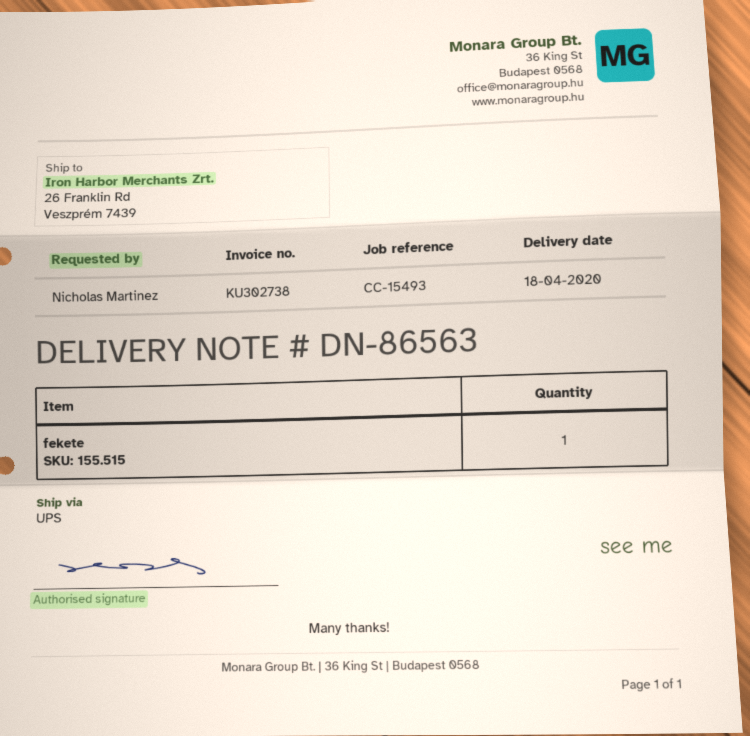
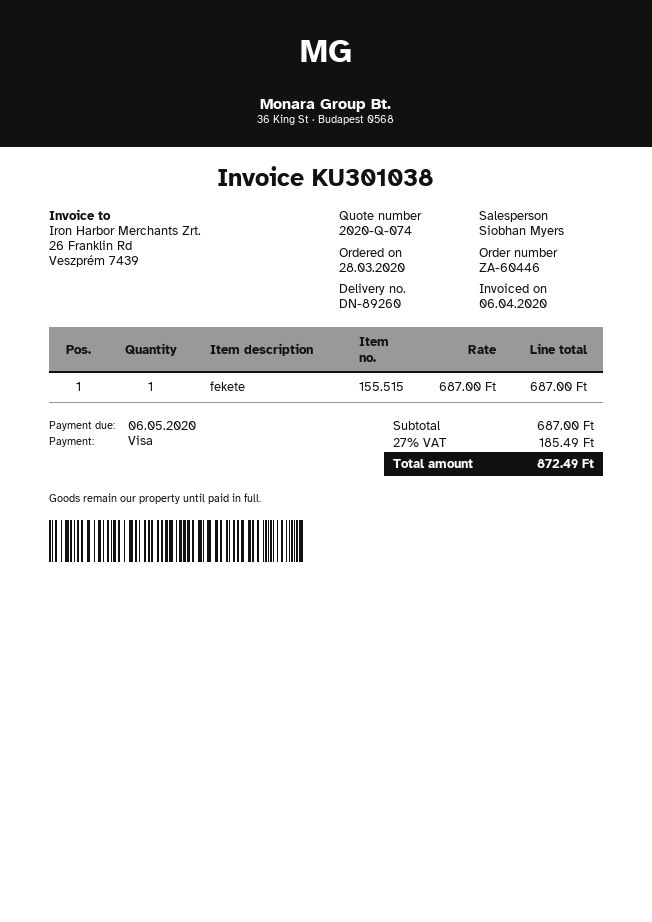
delivery note number: DN-86563 -> DN-89260
invoice number: KU302738 -> KU301038

